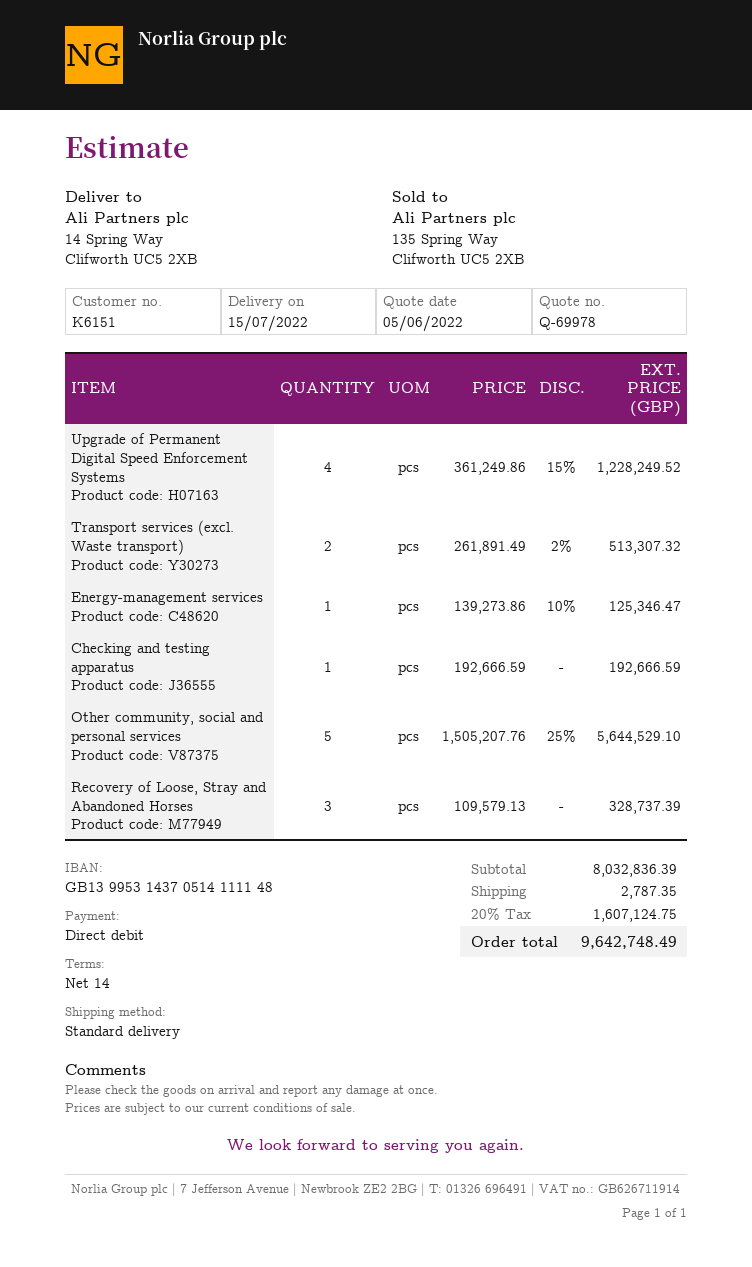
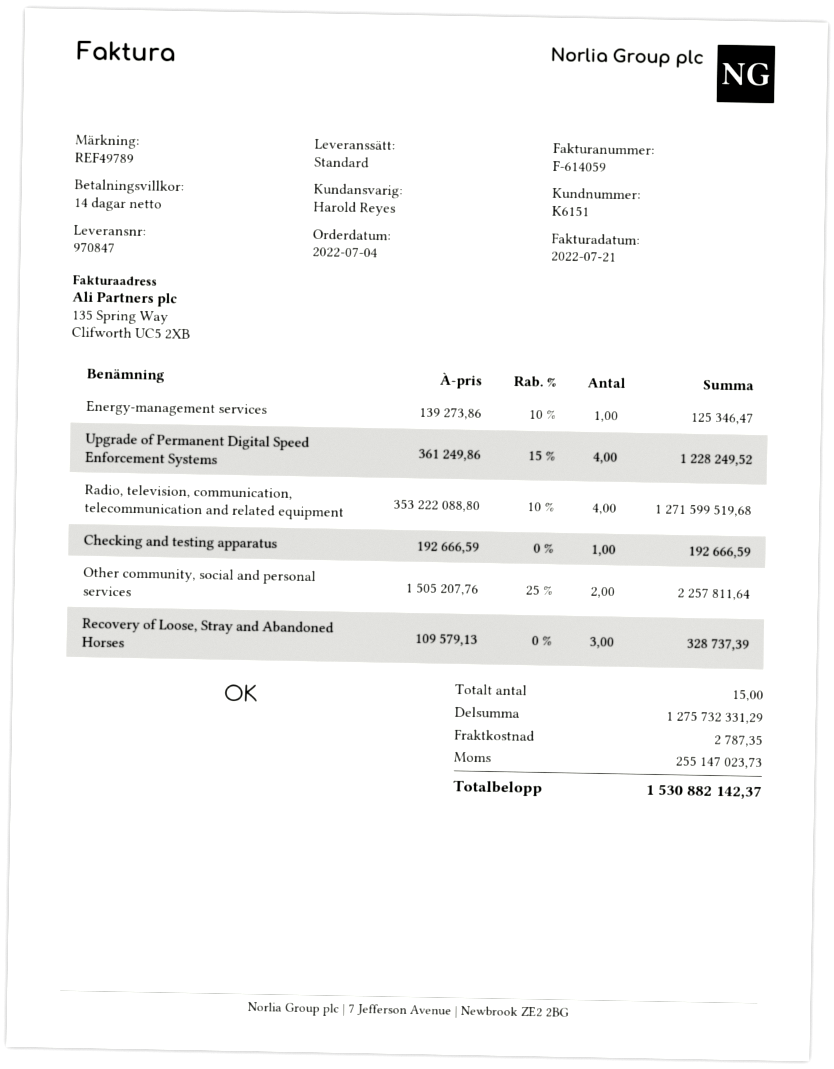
Transport services (excl. Waste transport): 2 x 261891.49 - 2% = 513307.32 -> none
Other community, social and personal services: 5 x 1505207.76 - 25% = 5644529.10 -> 2 x 1505207.76 - 25% = 2257811.64
Radio, television, communication, telecommunication and related equipment: none -> 4 x 353222088.80 - 10% = 1271599519.68
subtotal: 8032836.39 -> 1275732331.29
tax: 1607124.75 -> 255147023.73
total: 9642748.49 -> 1530882142.37

